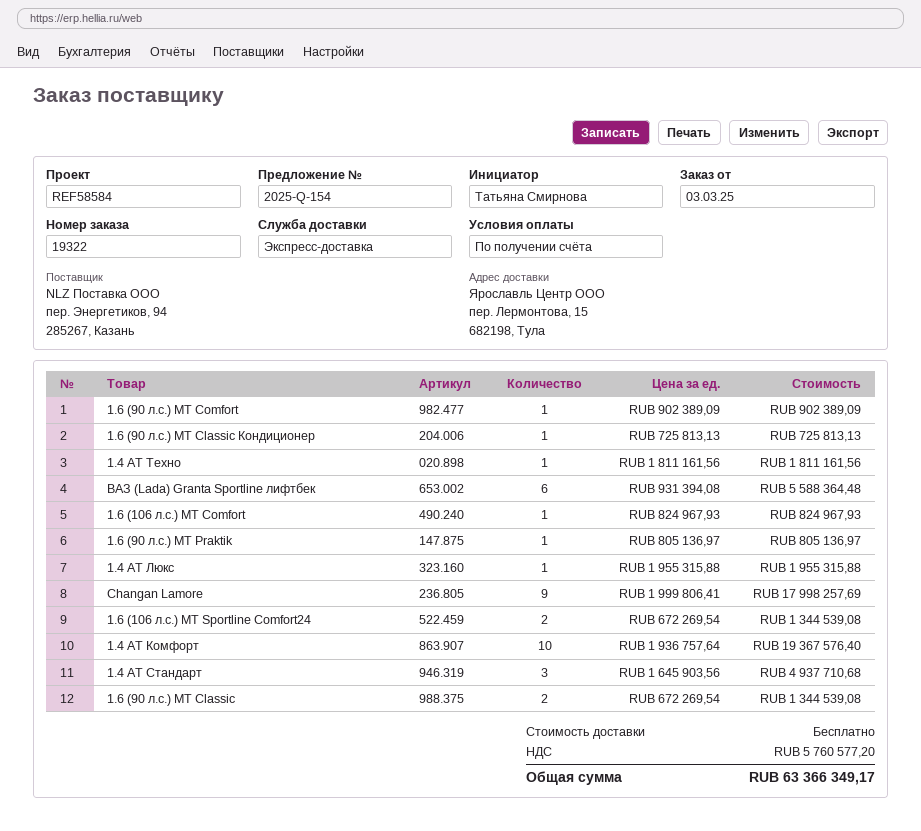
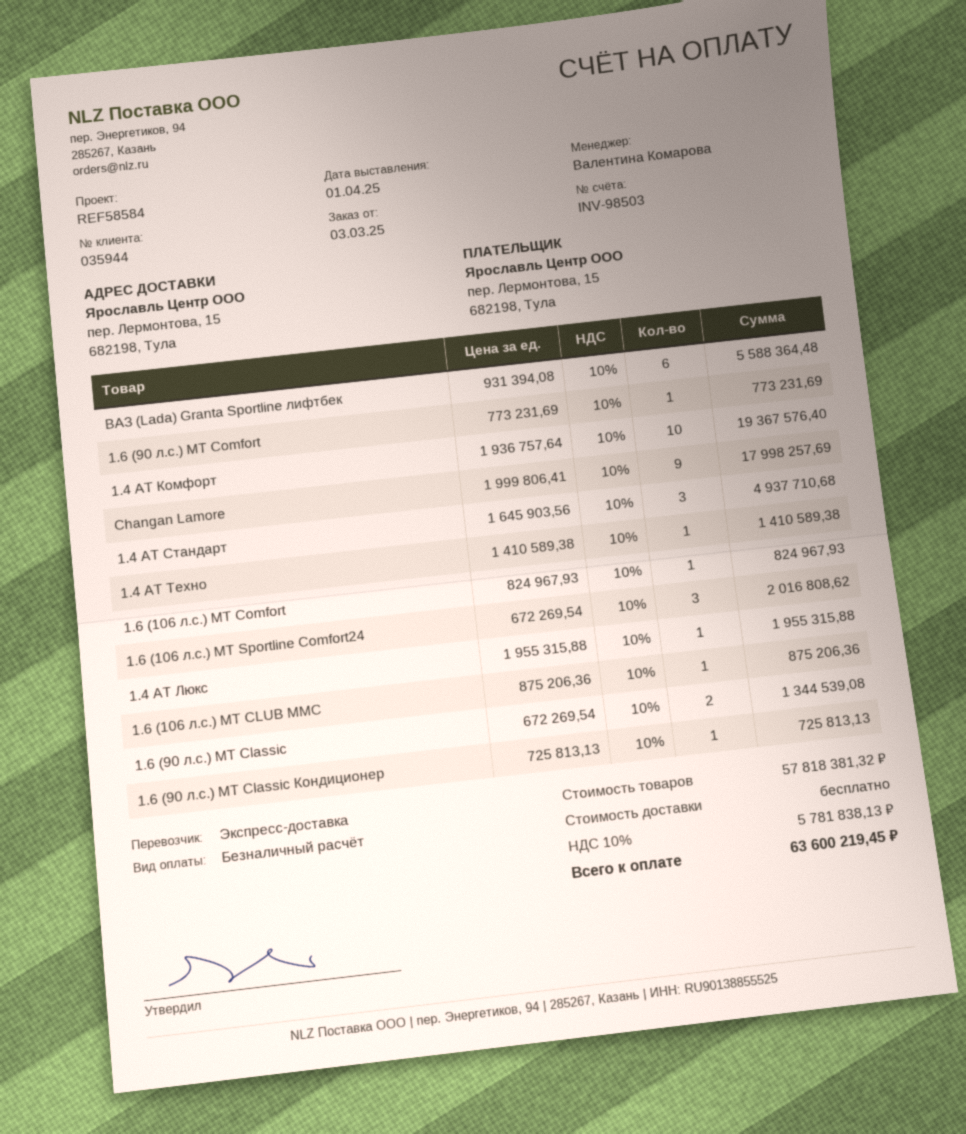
1.6 (90 л.с.) MT Comfort: 1 x 902389.09 = 902389.09 -> 1 x 773231.69 = 773231.69
1.4 AT Техно: 1 x 1811161.56 = 1811161.56 -> 1 x 1410589.38 = 1410589.38
1.6 (90 л.с.) MT Praktik: 1 x 805136.97 = 805136.97 -> none
1.6 (106 л.с.) MT Sportline Comfort24: 2 x 672269.54 = 1344539.08 -> 3 x 672269.54 = 2016808.62
1.6 (106 л.с.) MT CLUB MMC: none -> 1 x 875206.36 = 875206.36
tax: 5760577.20 -> 5781838.13
total: 63366349.17 -> 63600219.45

